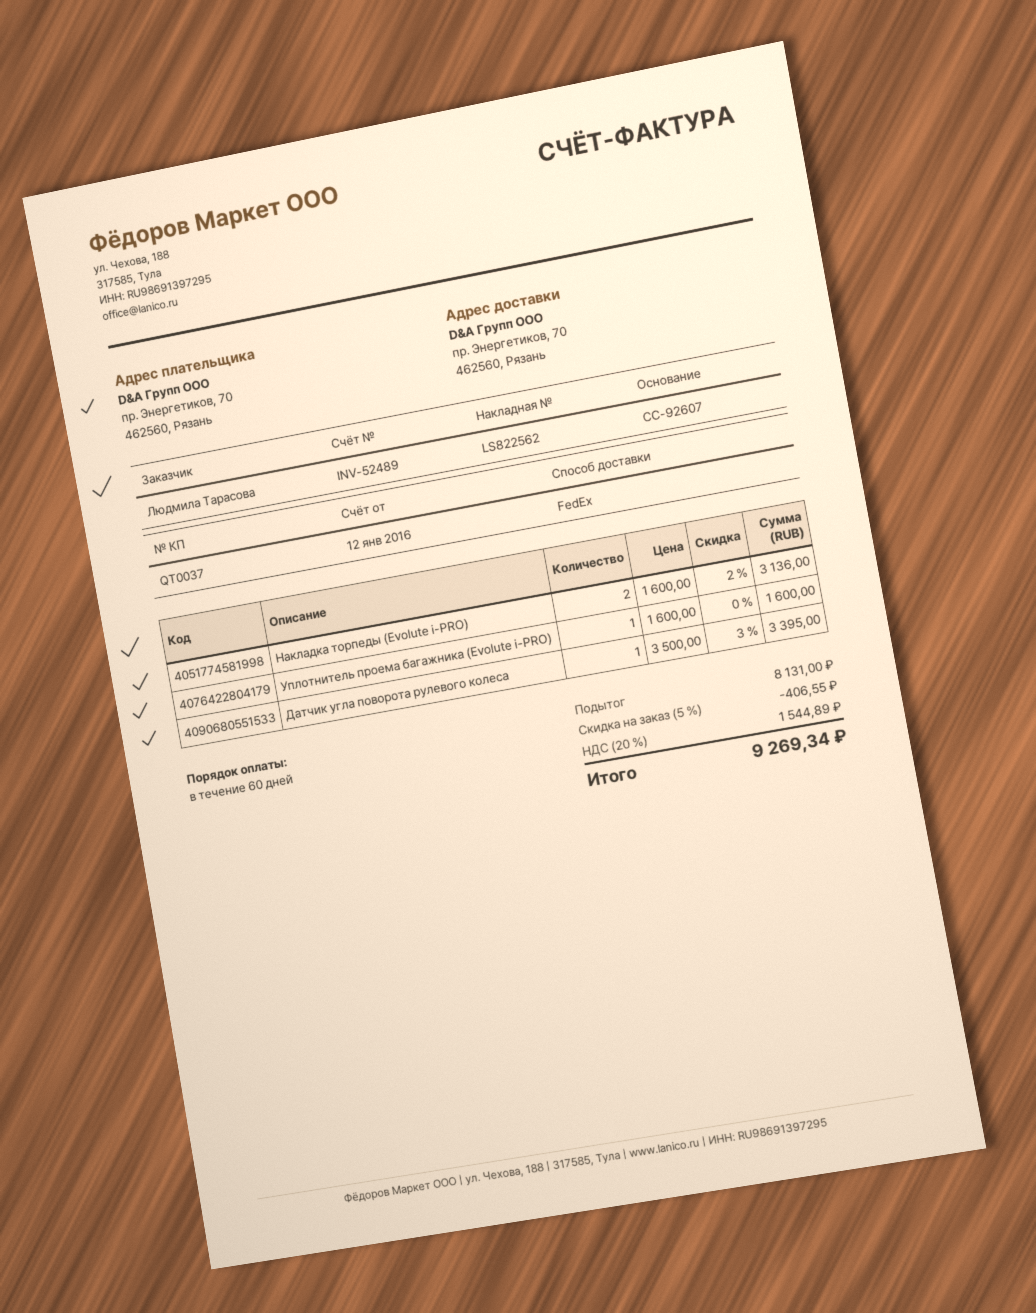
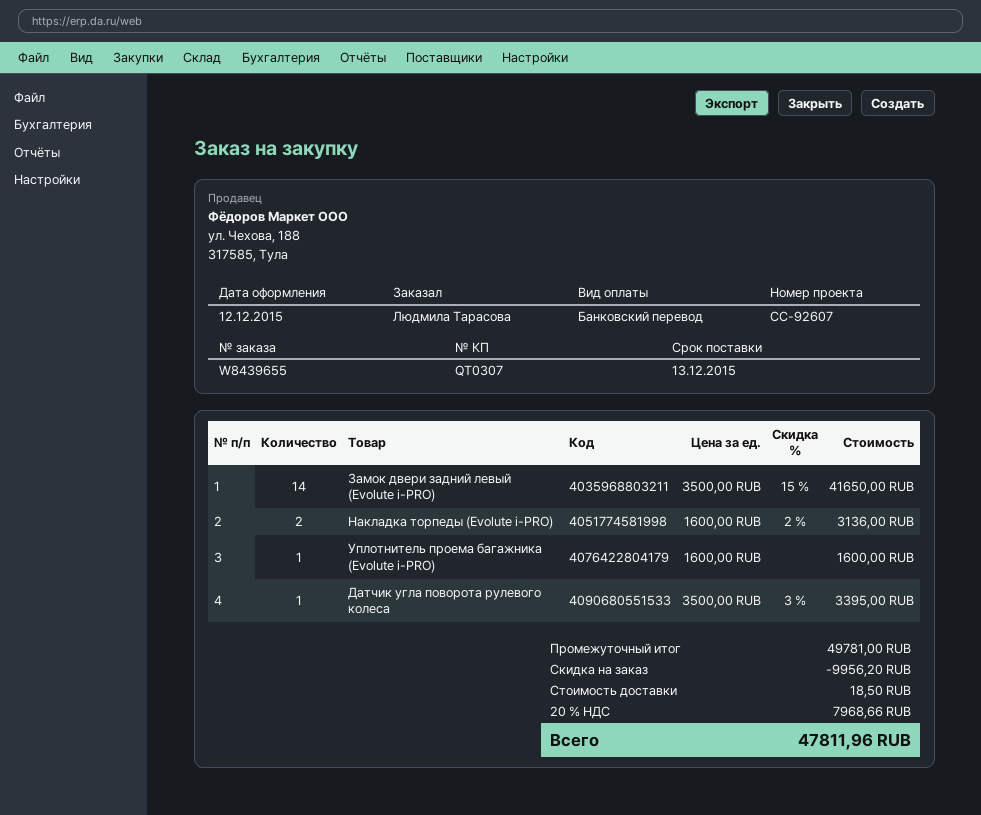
quote number: QT0037 -> QT0307
Замок двери задний левый (Evolute i-PRO): none -> 14 x 3500.00 - 15% = 41650.00
subtotal: 8131.00 -> 49781.00
discount: 406.55 -> 9956.20
shipping: none -> 18.50
tax: 20% = 1544.89 -> 20% = 7968.66
total: 9269.34 -> 47811.96

